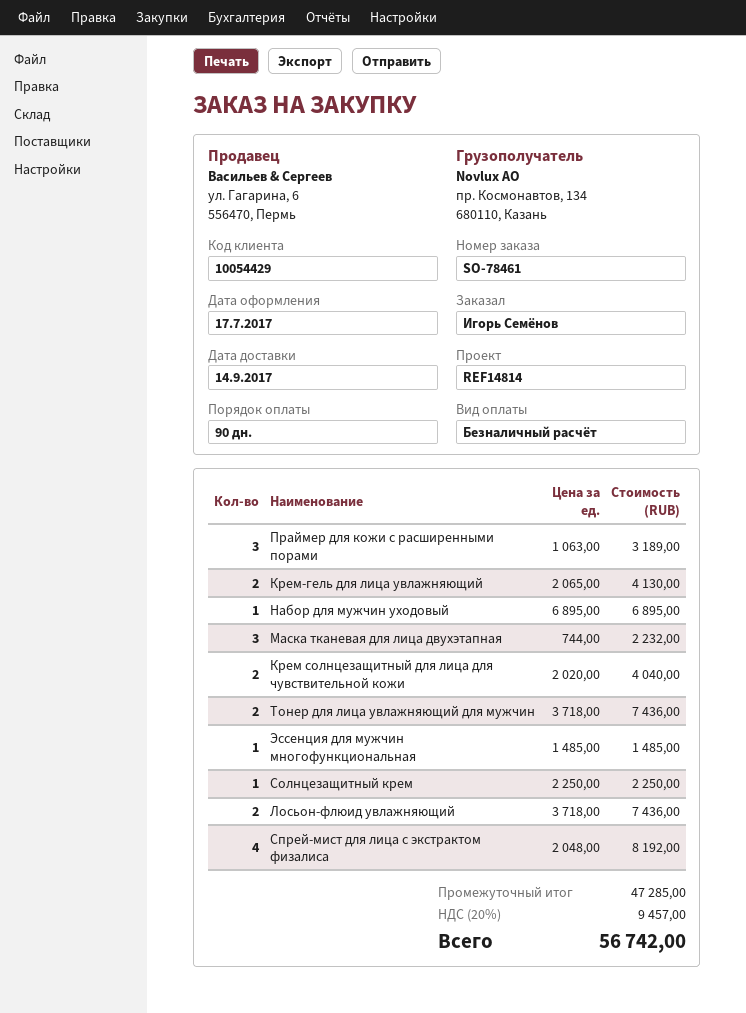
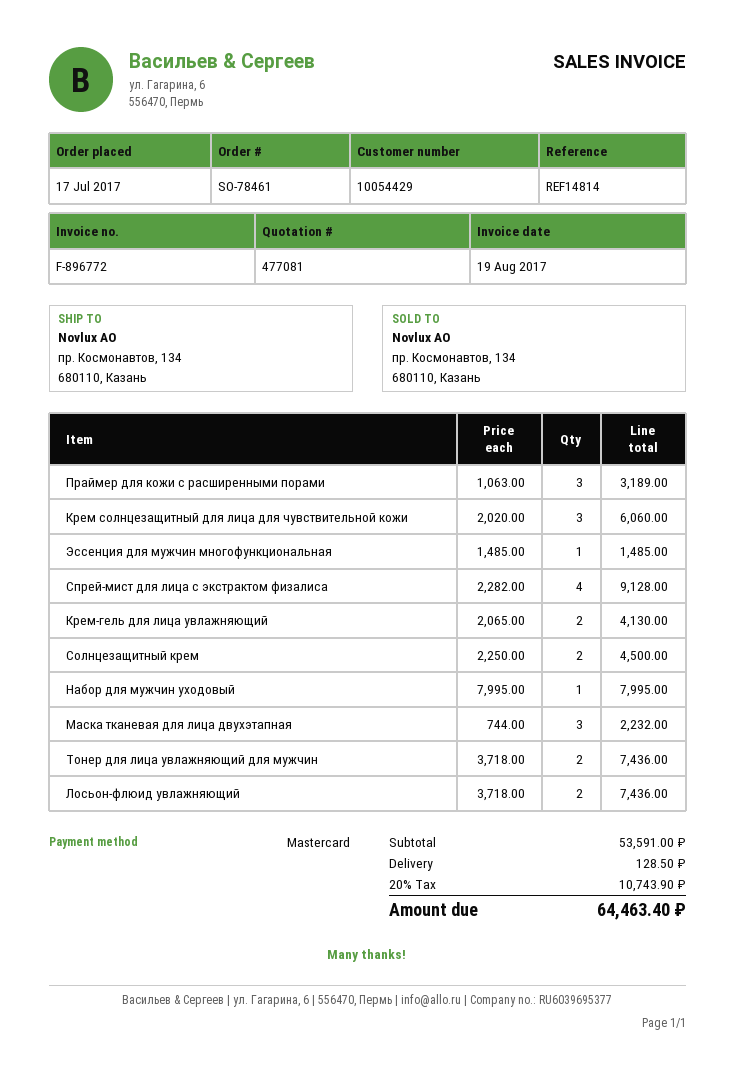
payment method: bank transfer -> Mastercard
Набор для мужчин уходовый: 1 x 6895.00 = 6895.00 -> 1 x 7995.00 = 7995.00
Крем солнцезащитный для лица для чувствительной кожи: 2 x 2020.00 = 4040.00 -> 3 x 2020.00 = 6060.00
Солнцезащитный крем: 1 x 2250.00 = 2250.00 -> 2 x 2250.00 = 4500.00
Спрей-мист для лица с экстрактом физалиса: 4 x 2048.00 = 8192.00 -> 4 x 2282.00 = 9128.00
subtotal: 47285.00 -> 53591.00
shipping: none -> 128.50
tax: 20% = 9457.00 -> 20% = 10743.90
total: 56742.00 -> 64463.40

